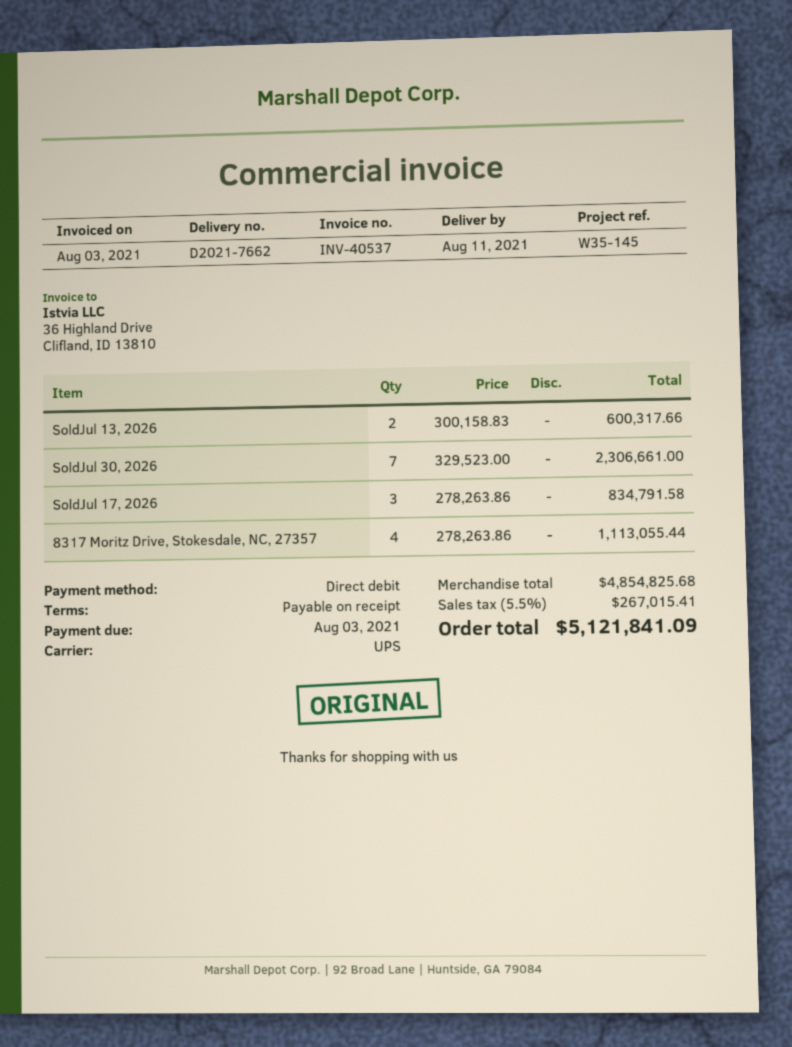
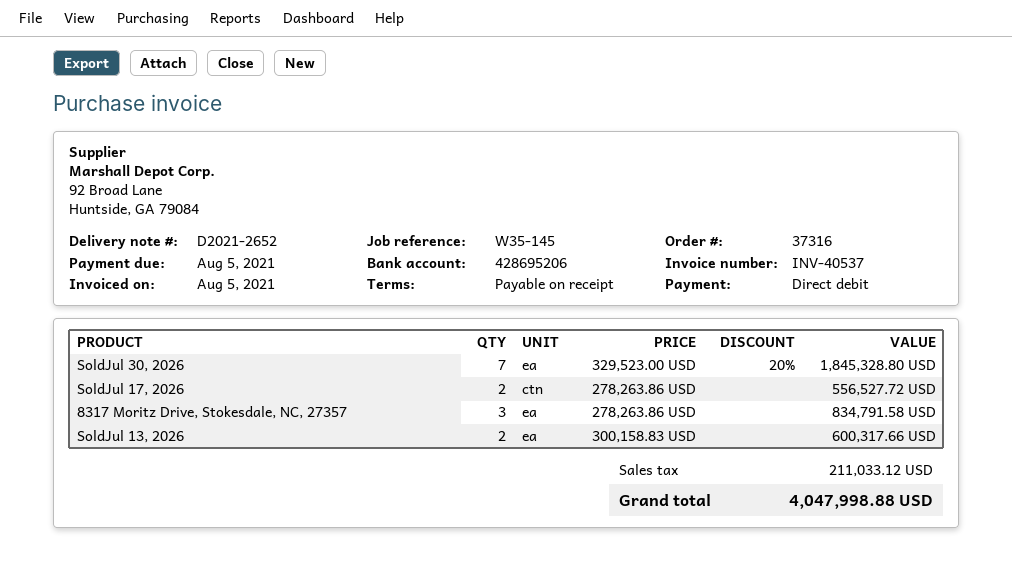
delivery note number: D2021-7662 -> D2021-2652
invoice date: 2021-08-03 -> 2021-08-05
due date: 2021-08-03 -> 2021-08-05
SoldJul 30, 2026: 7 x 329523.00 = 2306661.00 -> 7 x 329523.00 - 20% = 1845328.80
SoldJul 17, 2026: 3 x 278263.86 = 834791.58 -> 2 x 278263.86 = 556527.72
8317 Moritz Drive, Stokesdale, NC, 27357: 4 x 278263.86 = 1113055.44 -> 3 x 278263.86 = 834791.58
tax: 267015.41 -> 211033.12
total: 5121841.09 -> 4047998.88

